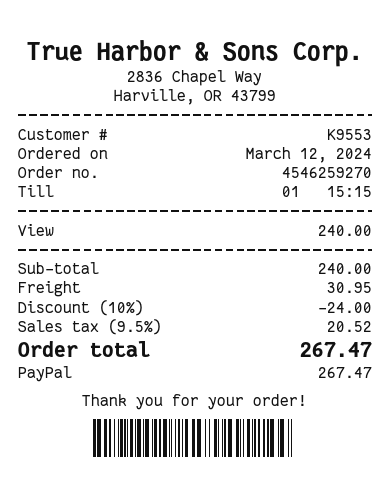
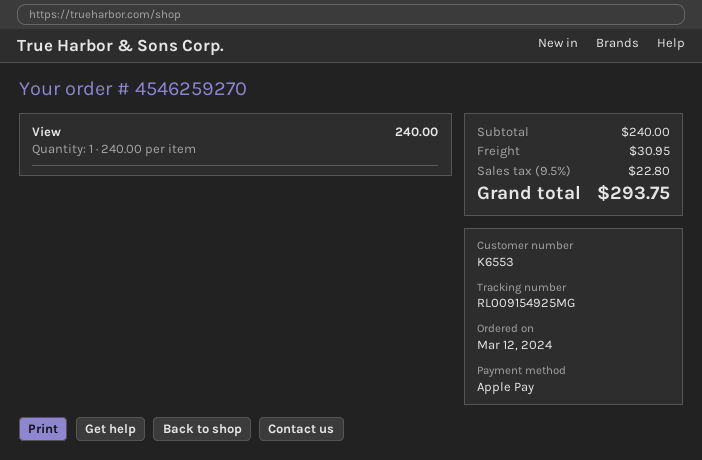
customer number: K9553 -> K6553
payment method: PayPal -> Apple Pay
discount: 10% = 24.00 -> none
tax: 9.5% = 20.52 -> 9.5% = 22.80
total: 267.47 -> 293.75

